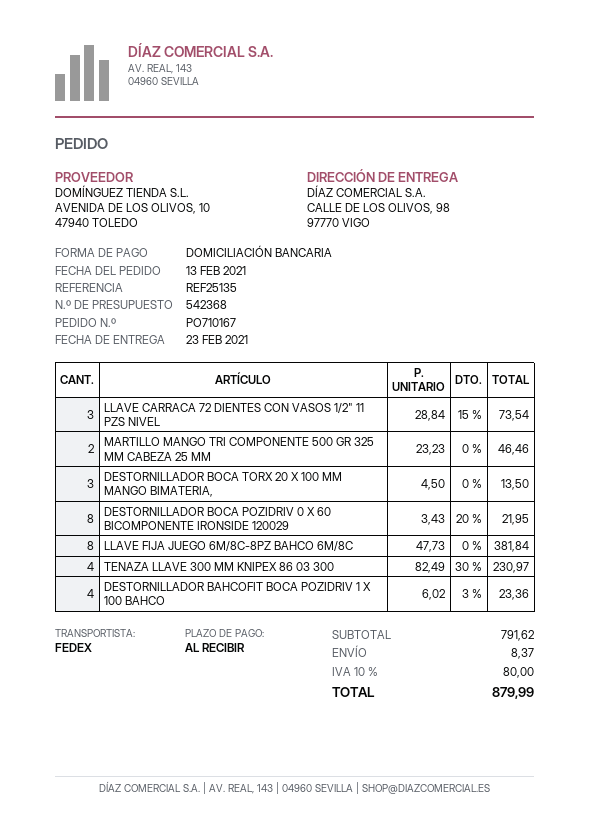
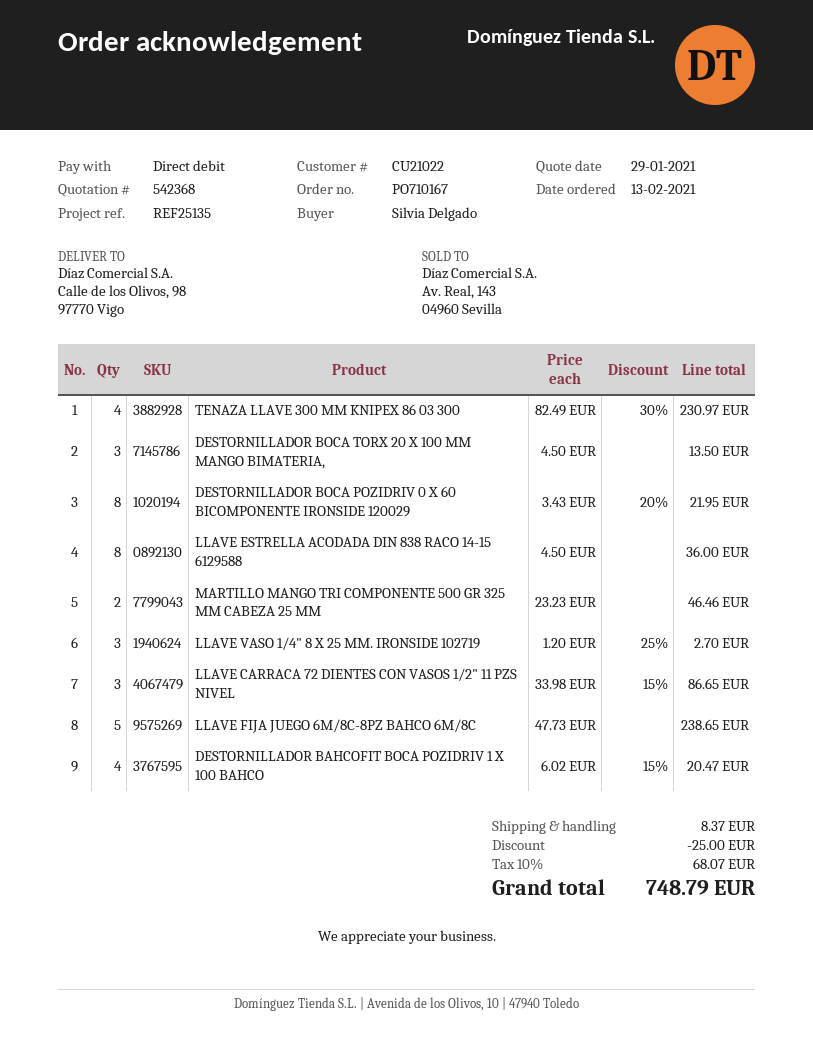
LLAVE CARRACA 72 DIENTES CON VASOS 1/2" 11 PZS NIVEL: 3 x 28.84 - 15% = 73.54 -> 3 x 33.98 - 15% = 86.65
LLAVE FIJA JUEGO 6M/8C-8PZ BAHCO 6M/8C: 8 x 47.73 = 381.84 -> 5 x 47.73 = 238.65
DESTORNILLADOR BAHCOFIT BOCA POZIDRIV 1 X 100 BAHCO: 4 x 6.02 - 3% = 23.36 -> 4 x 6.02 - 15% = 20.47
LLAVE ESTRELLA ACODADA DIN 838 RACO 14-15 6129588: none -> 8 x 4.50 = 36.00
LLAVE VASO 1/4" 8 X 25 MM. IRONSIDE 102719: none -> 3 x 1.20 - 25% = 2.70
discount: none -> 25.00
tax: 10% = 80.00 -> 10% = 68.07
total: 879.99 -> 748.79

